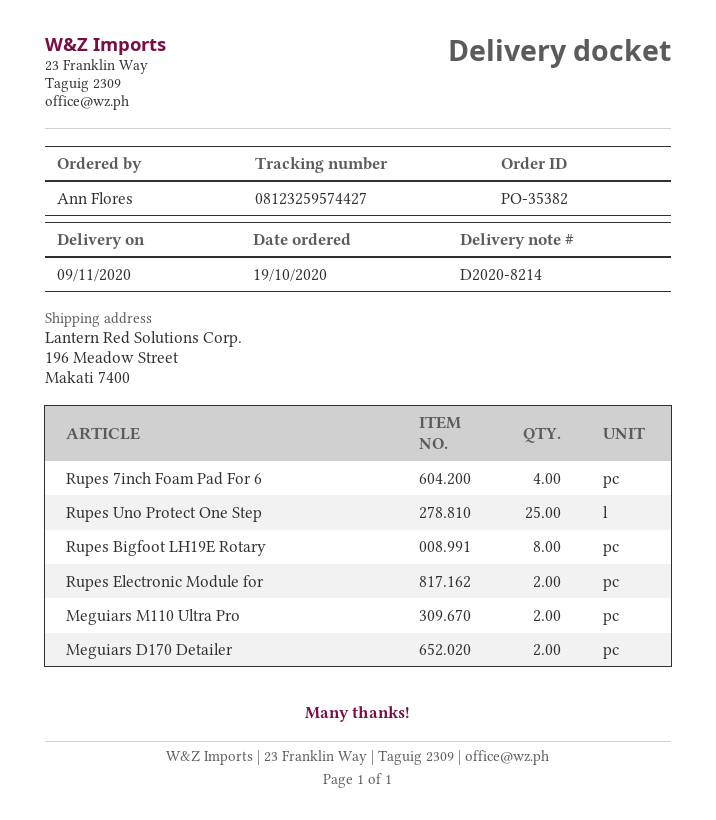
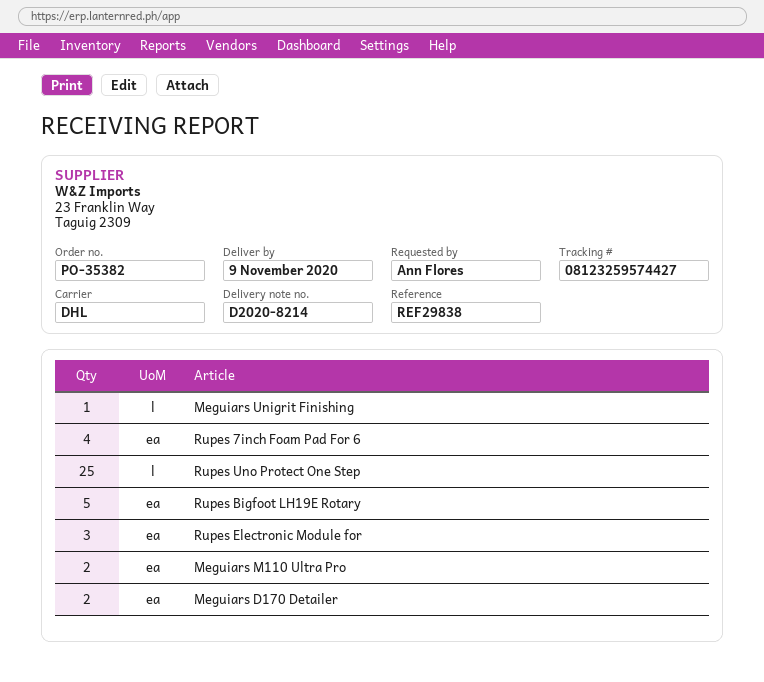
Rupes Bigfoot LH19E Rotary: 8 -> 5
Rupes Electronic Module for: 2 -> 3
Meguiars Unigrit Finishing: none -> 1

